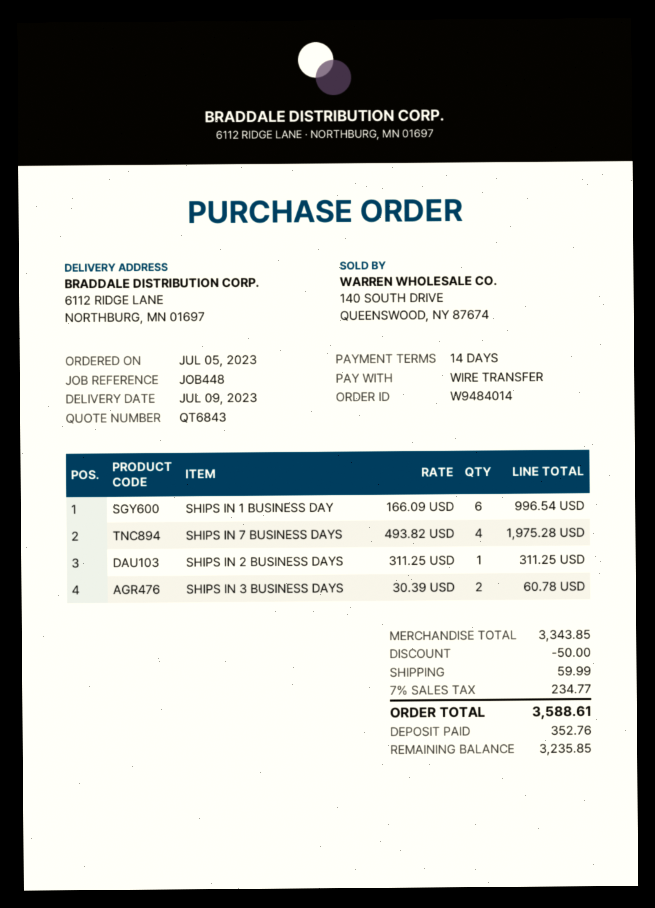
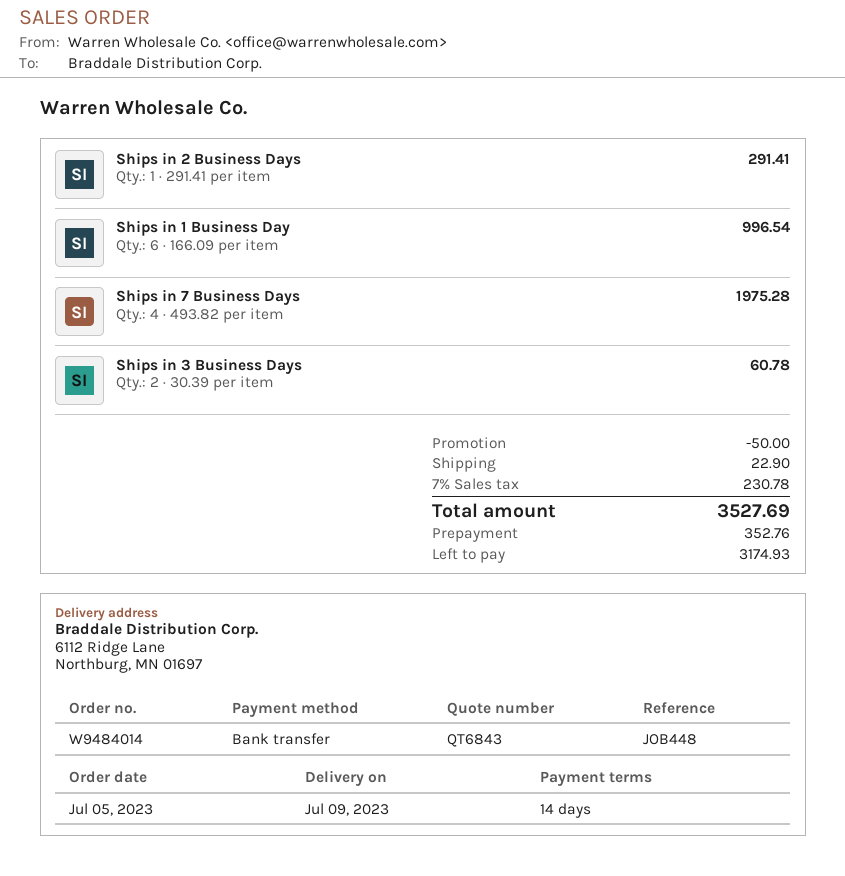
SHIPS IN 2 BUSINESS DAYS: 1 x 311.25 = 311.25 -> 1 x 291.41 = 291.41
shipping: 59.99 -> 22.90
tax: 7% = 234.77 -> 7% = 230.78
total: 3588.61 -> 3527.69
balance: 3235.85 -> 3174.93

